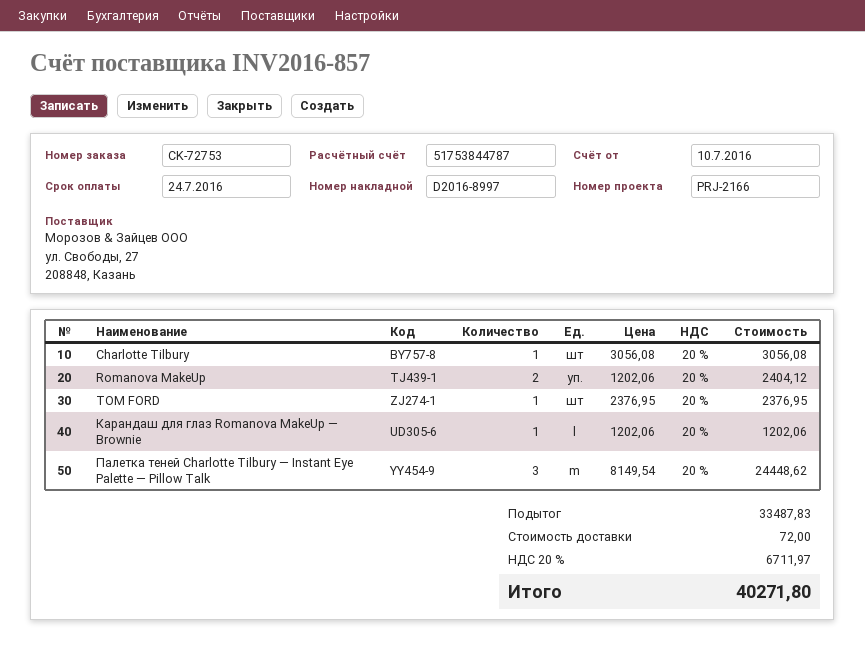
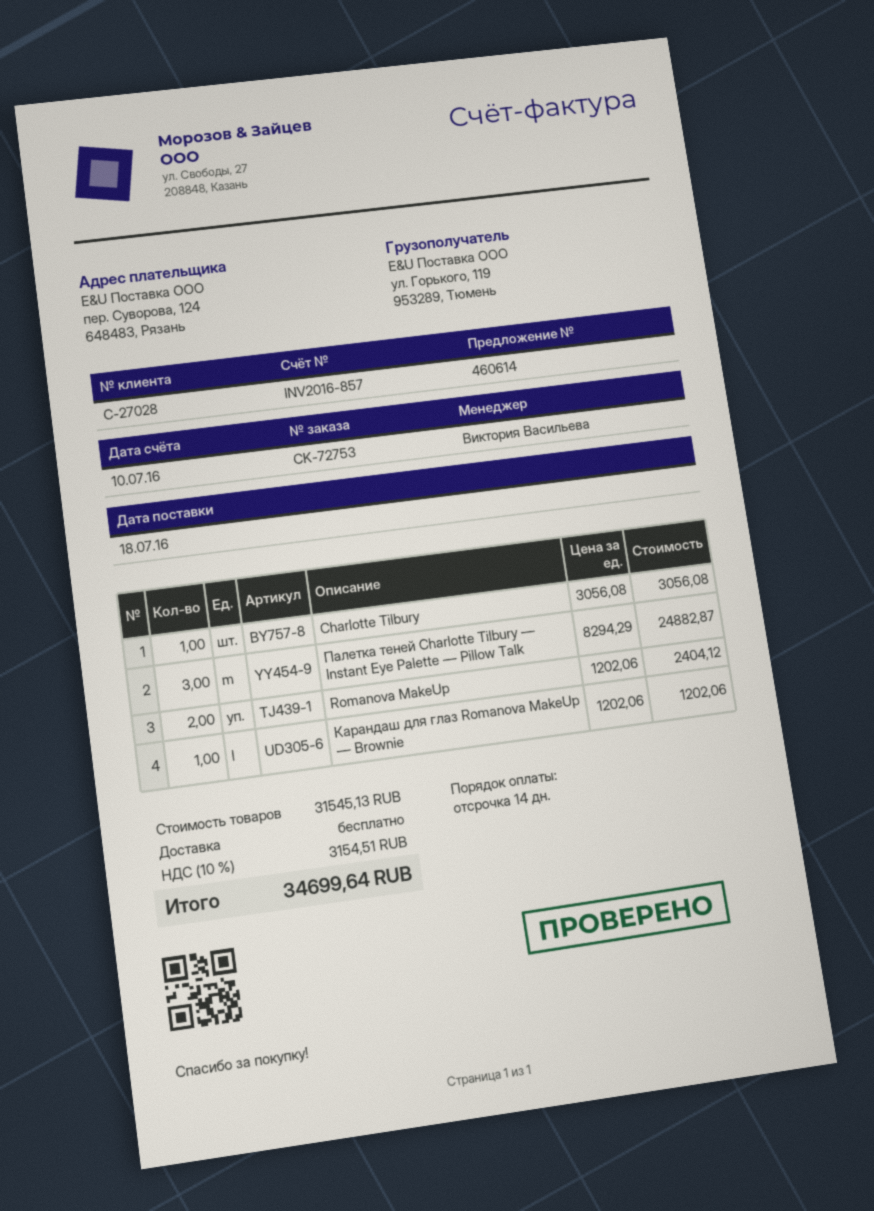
TOM FORD: 1 x 2376.95 = 2376.95 -> none
Палетка теней Charlotte Tilbury — Instant Eye Palette — Pillow Talk: 3 x 8149.54 = 24448.62 -> 3 x 8294.29 = 24882.87
subtotal: 33487.83 -> 31545.13
shipping: 72.00 -> 0.00
tax: 20% = 6711.97 -> 10% = 3154.51
total: 40271.80 -> 34699.64

